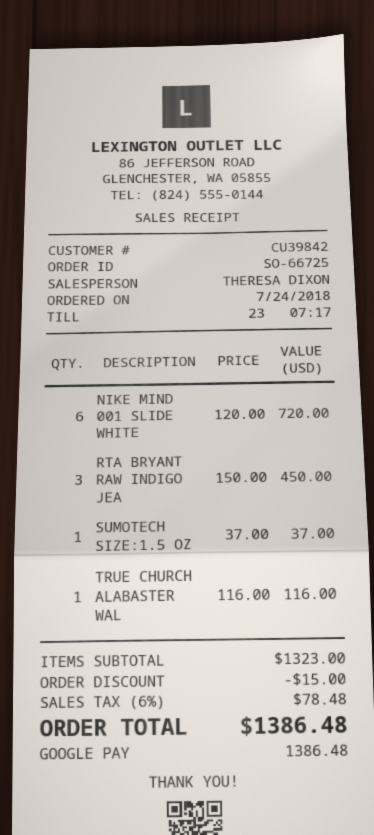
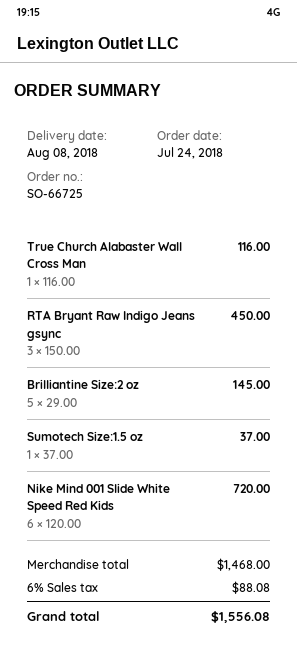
Brilliantine Size:2 oz: none -> 5 x 29.00 = 145.00
subtotal: 1323.00 -> 1468.00
discount: 15.00 -> none
tax: 6% = 78.48 -> 6% = 88.08
total: 1386.48 -> 1556.08

